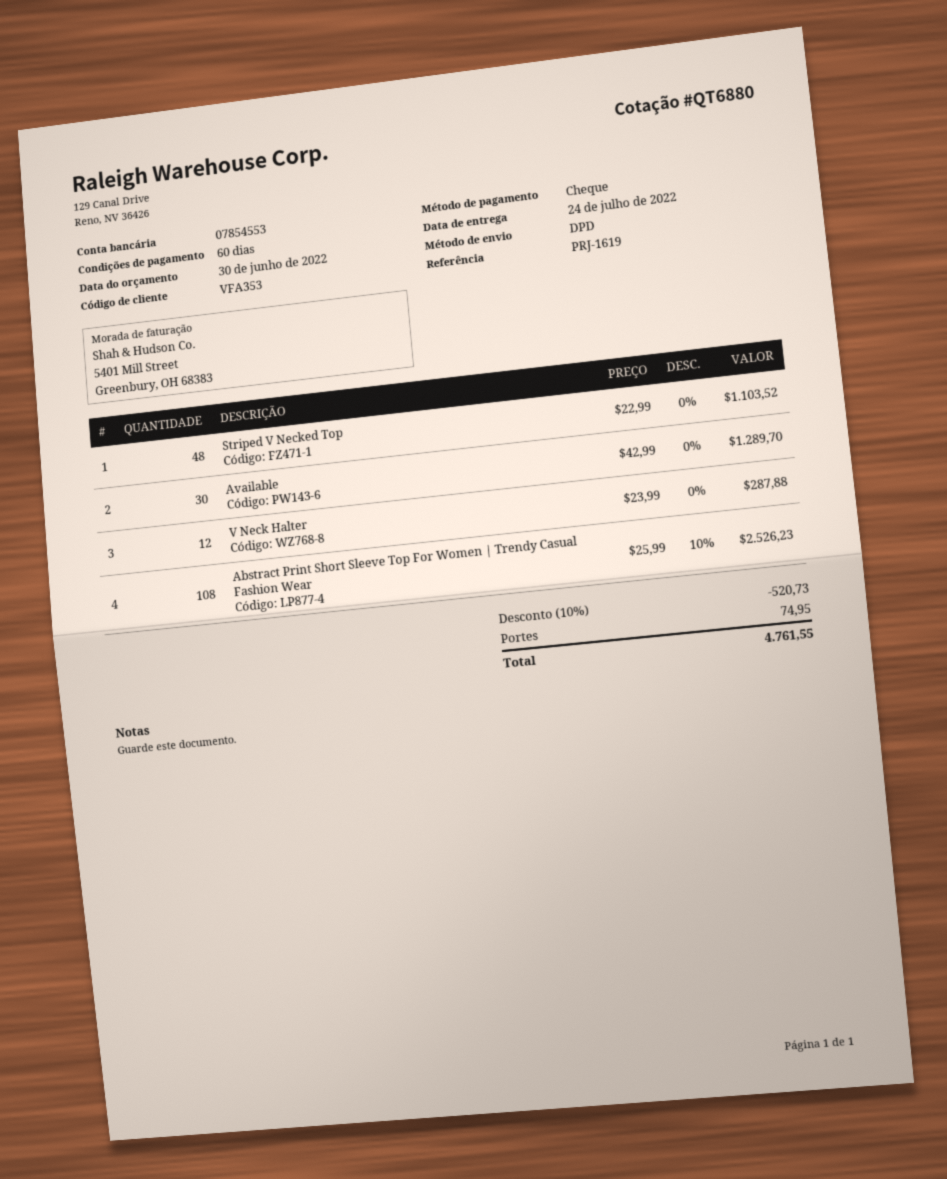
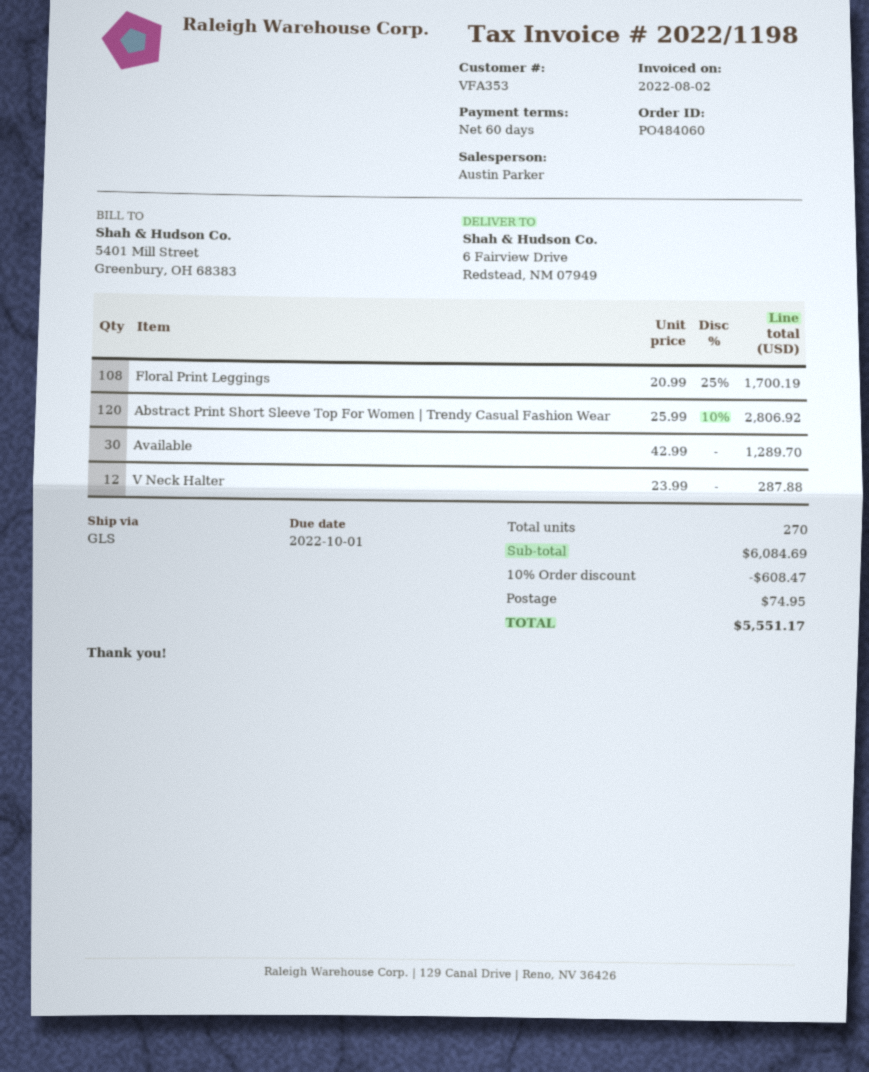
shipping method: DPD -> GLS
Striped V Necked Top: 48 x 22.99 = 1103.52 -> none
Abstract Print Short Sleeve Top For Women | Trendy Casual Fashion Wear: 108 x 25.99 - 10% = 2526.23 -> 120 x 25.99 - 10% = 2806.92
Floral Print Leggings: none -> 108 x 20.99 - 25% = 1700.19
discount: 10% = 520.73 -> 10% = 608.47
total: 4761.55 -> 5551.17

